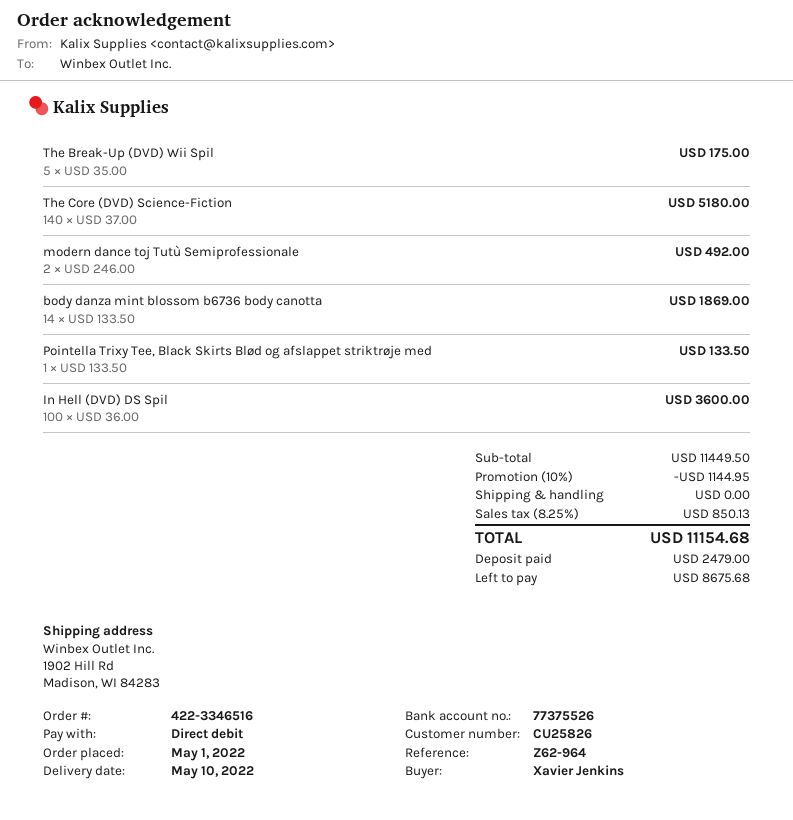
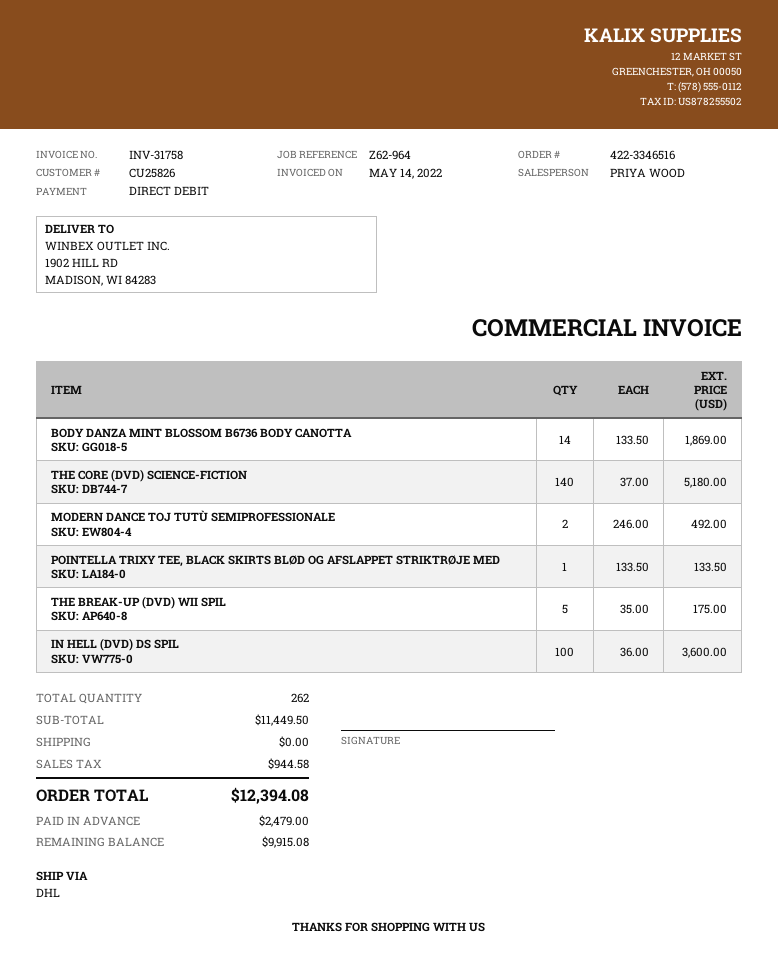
discount: 10% = 1144.95 -> none
tax: 850.13 -> 944.58
total: 11154.68 -> 12394.08
balance: 8675.68 -> 9915.08

